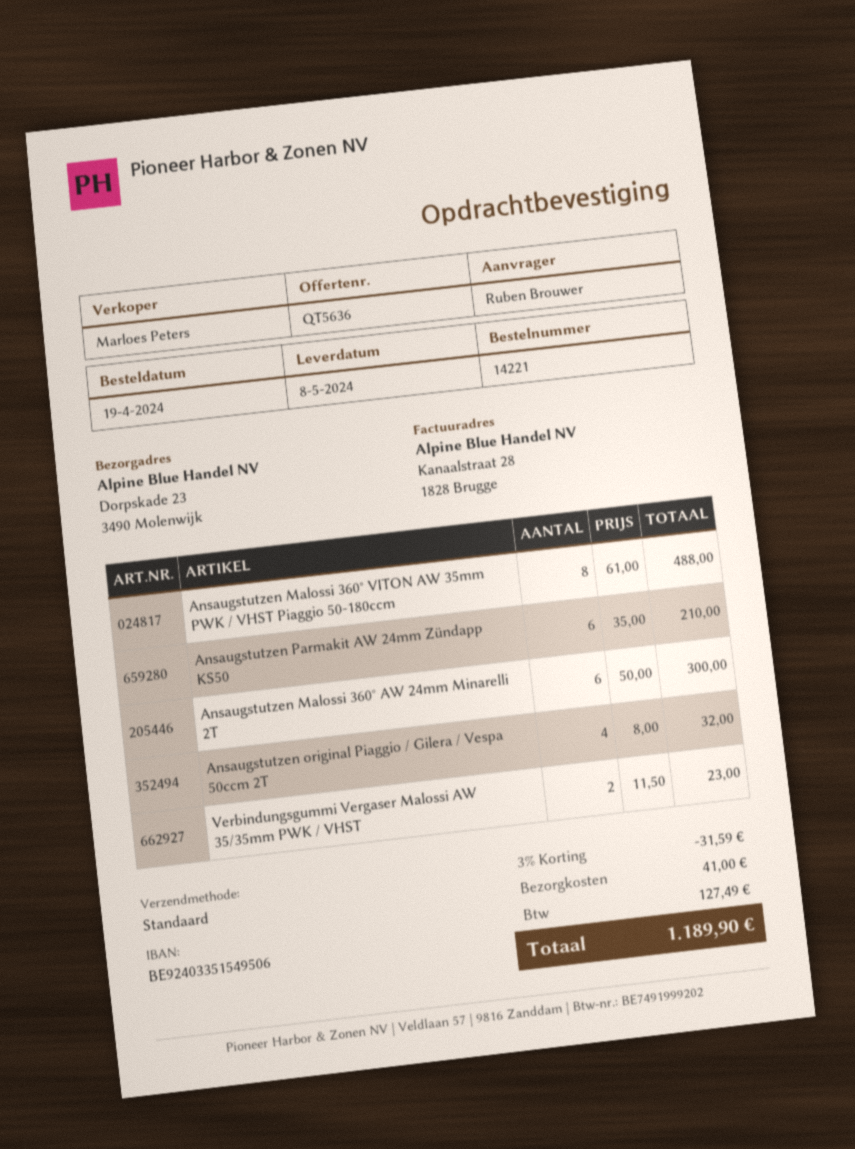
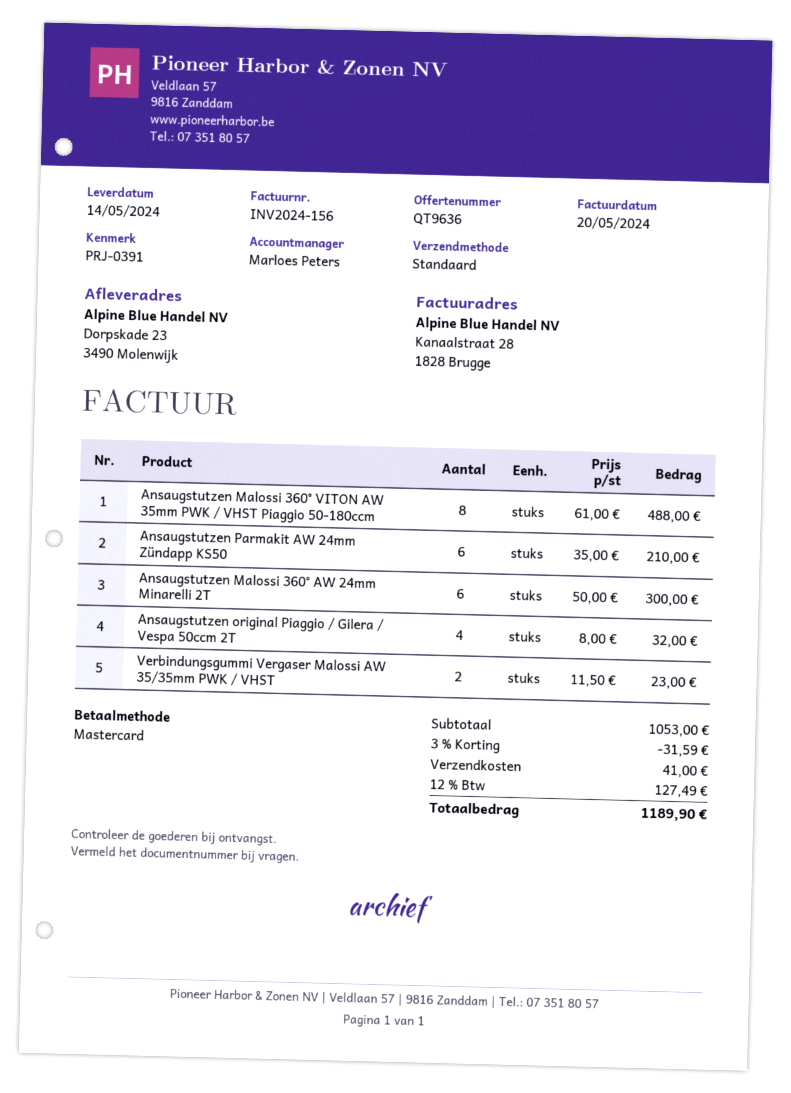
quote number: QT5636 -> QT9636
delivery date: 2024-05-08 -> 2024-05-14

